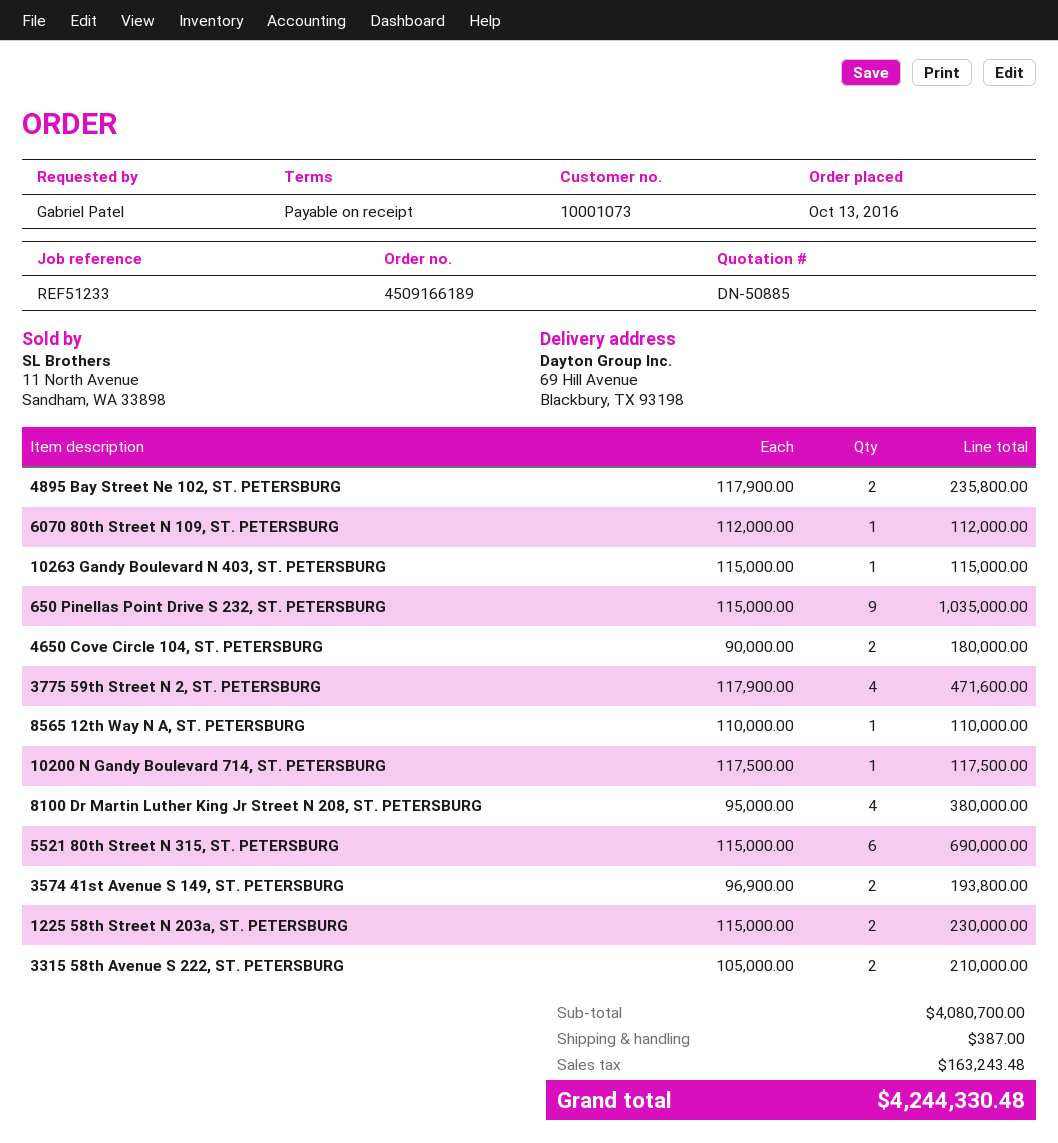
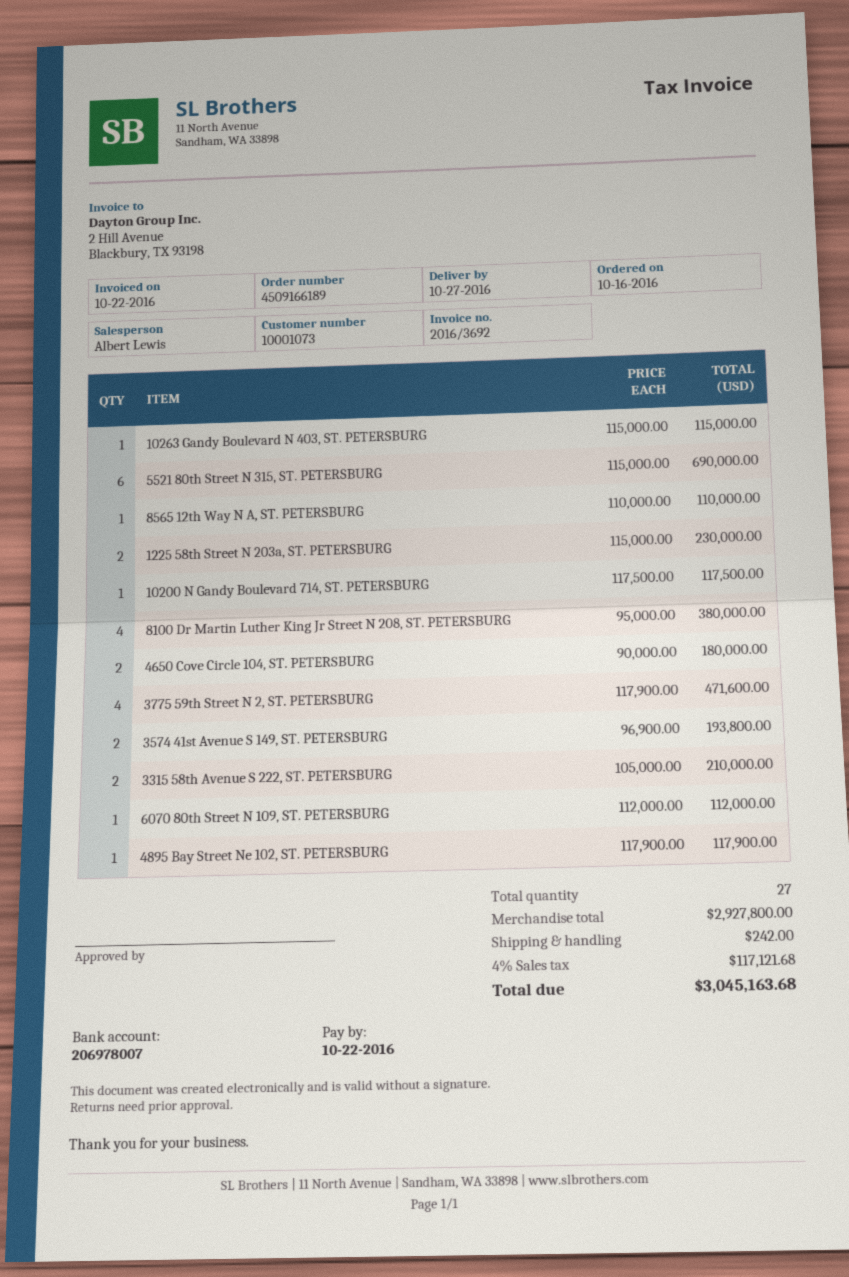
order date: 2016-10-13 -> 2016-10-16
4895 Bay Street Ne 102, ST. PETERSBURG: 2 x 117900.00 = 235800.00 -> 1 x 117900.00 = 117900.00
650 Pinellas Point Drive S 232, ST. PETERSBURG: 9 x 115000.00 = 1035000.00 -> none
subtotal: 4080700.00 -> 2927800.00
shipping: 387.00 -> 242.00
tax: 163243.48 -> 117121.68
total: 4244330.48 -> 3045163.68

